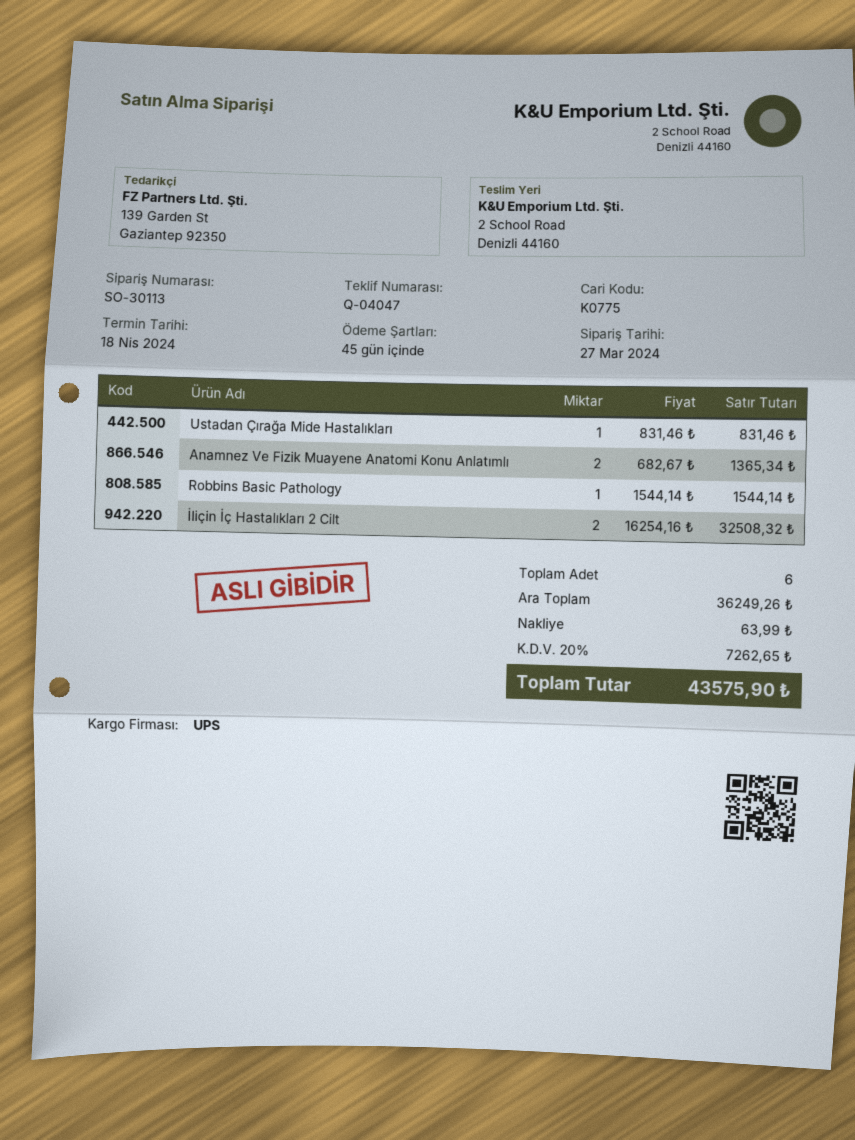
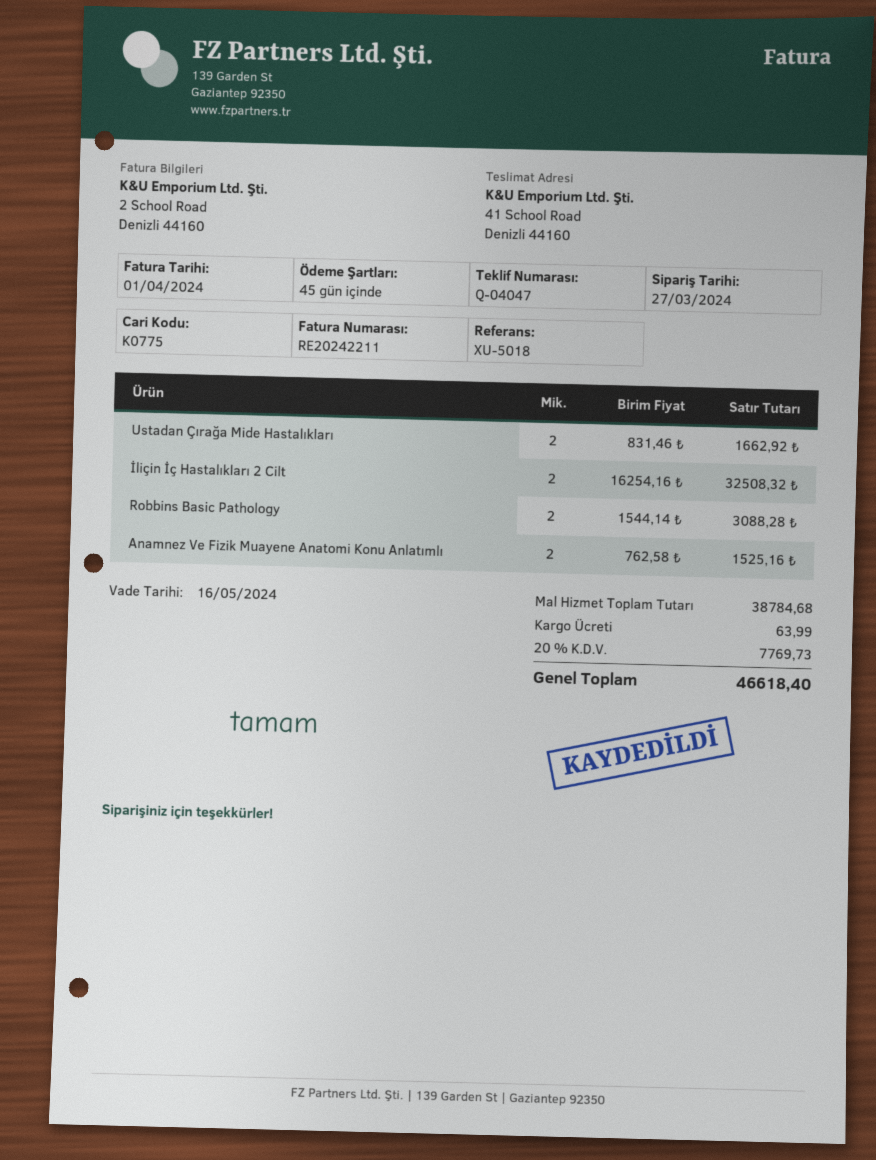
ship to: 2 School Road, Denizli 44160 -> 41 School Road, Denizli 44160
Ustadan Çırağa Mide Hastalıkları: 1 x 831.46 = 831.46 -> 2 x 831.46 = 1662.92
Anamnez Ve Fizik Muayene Anatomi Konu Anlatımlı: 2 x 682.67 = 1365.34 -> 2 x 762.58 = 1525.16
Robbins Basic Pathology: 1 x 1544.14 = 1544.14 -> 2 x 1544.14 = 3088.28
subtotal: 36249.26 -> 38784.68
tax: 20% = 7262.65 -> 20% = 7769.73
total: 43575.90 -> 46618.40

